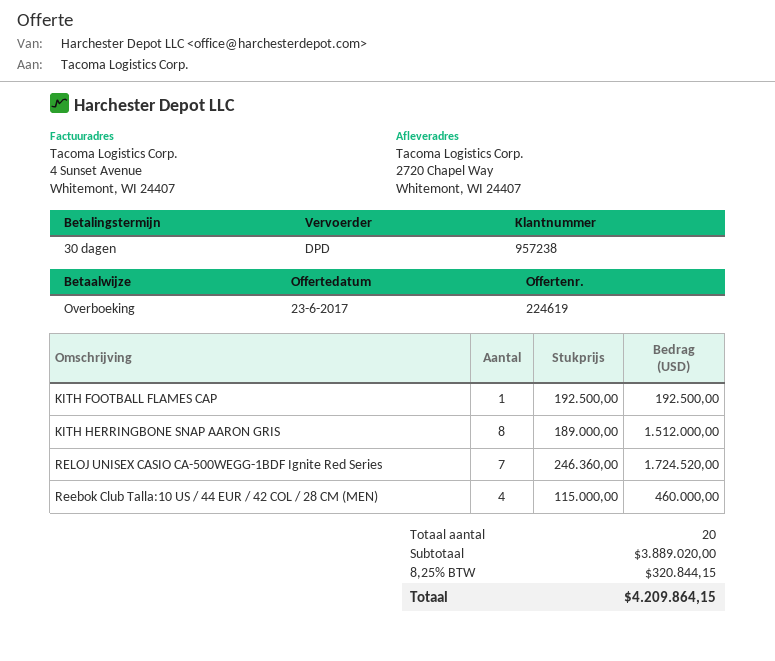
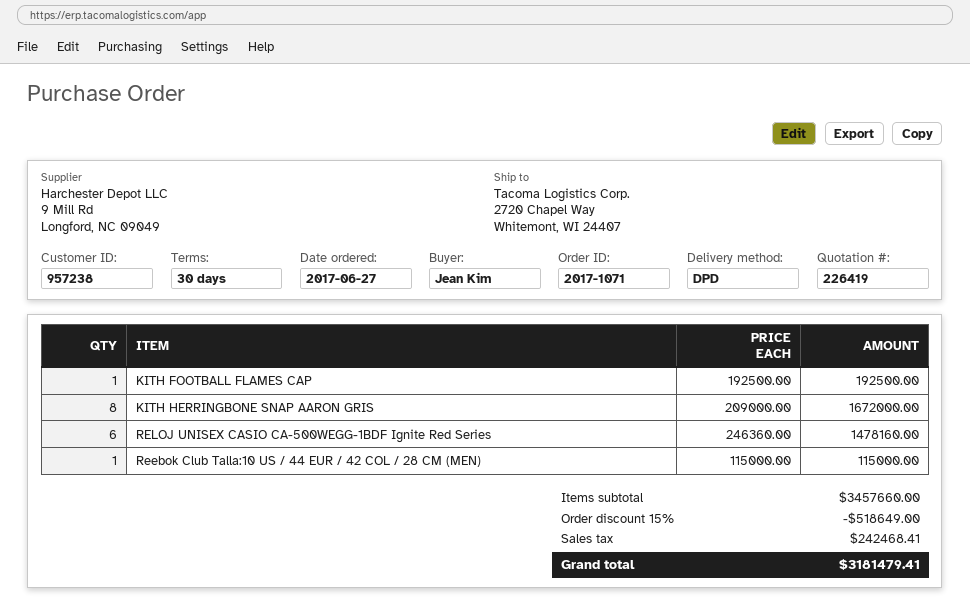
quote number: 224619 -> 226419
KITH HERRINGBONE SNAP AARON GRIS: 8 x 189000.00 = 1512000.00 -> 8 x 209000.00 = 1672000.00
RELOJ UNISEX CASIO CA-500WEGG-1BDF Ignite Red Series: 7 x 246360.00 = 1724520.00 -> 6 x 246360.00 = 1478160.00
Reebok Club Talla:10 US / 44 EUR / 42 COL / 28 CM (MEN): 4 x 115000.00 = 460000.00 -> 1 x 115000.00 = 115000.00
subtotal: 3889020.00 -> 3457660.00
discount: none -> 15% = 518649.00
tax: 320844.15 -> 242468.41
total: 4209864.15 -> 3181479.41

